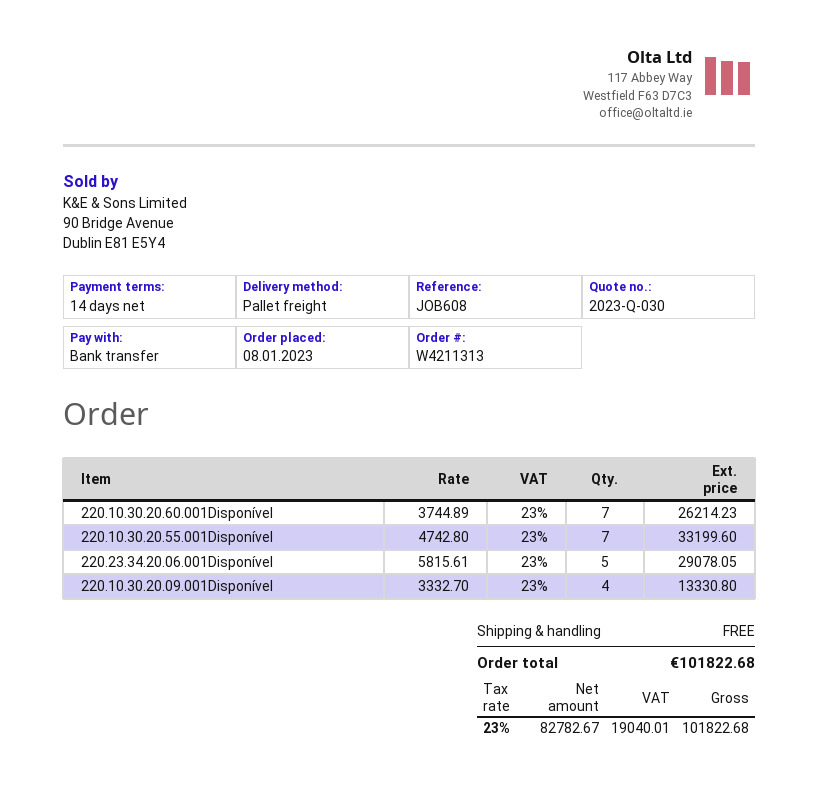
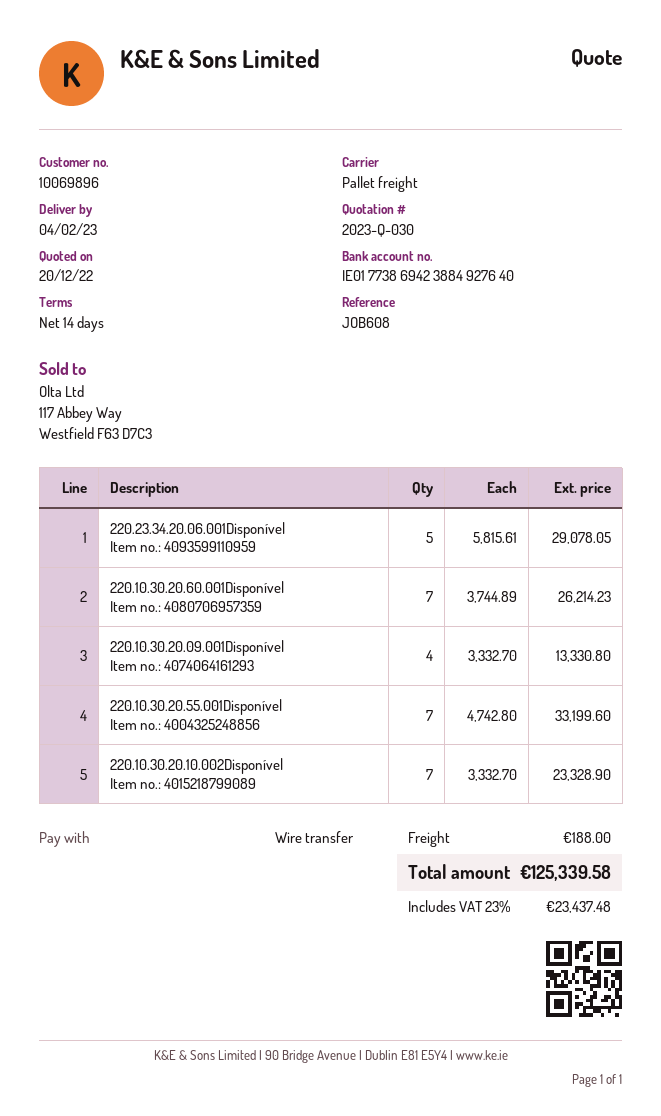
220.10.30.20.10.002Disponível: none -> 7 x 3332.70 = 23328.90
shipping: 0.00 -> 188.00
tax: 23% = 19040.01 -> 23% = 23437.48
total: 101822.68 -> 125339.58

